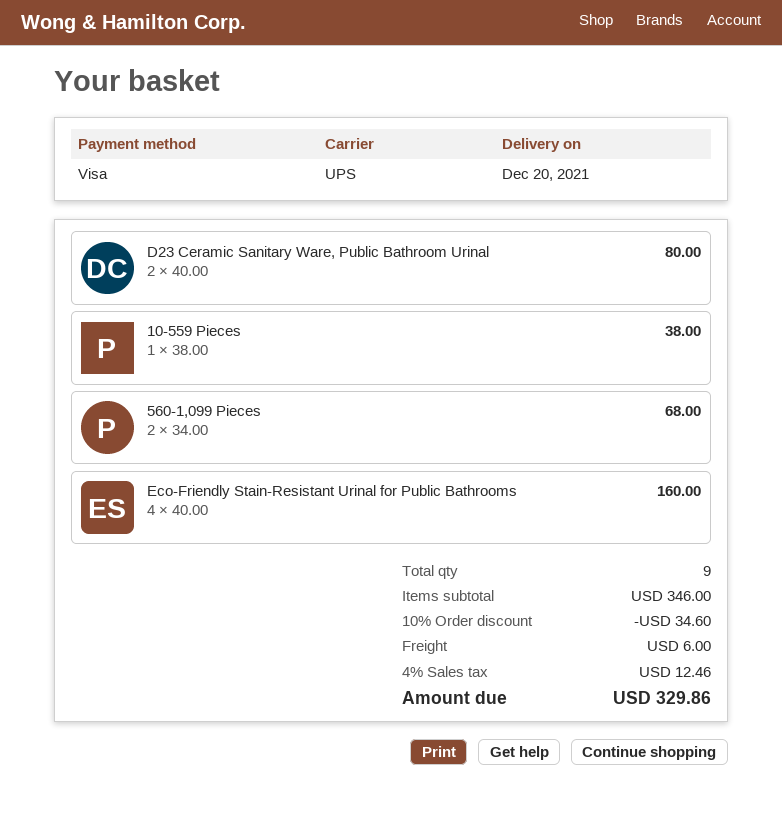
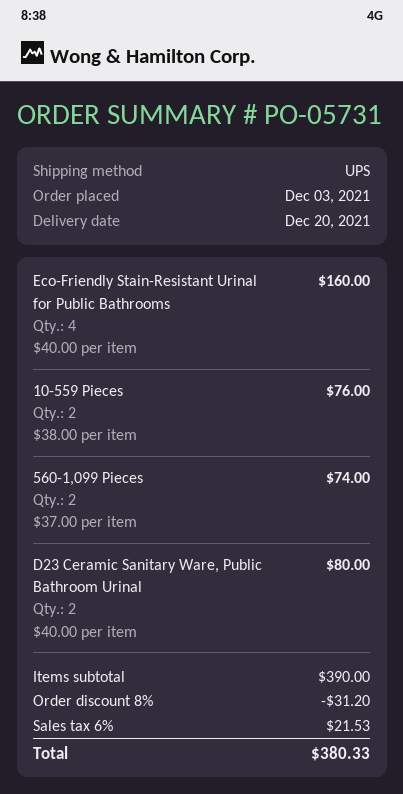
10-559 Pieces: 1 x 38.00 = 38.00 -> 2 x 38.00 = 76.00
560-1,099 Pieces: 2 x 34.00 = 68.00 -> 2 x 37.00 = 74.00
subtotal: 346.00 -> 390.00
discount: 10% = 34.60 -> 8% = 31.20
shipping: 6.00 -> none
tax: 4% = 12.46 -> 6% = 21.53
total: 329.86 -> 380.33

